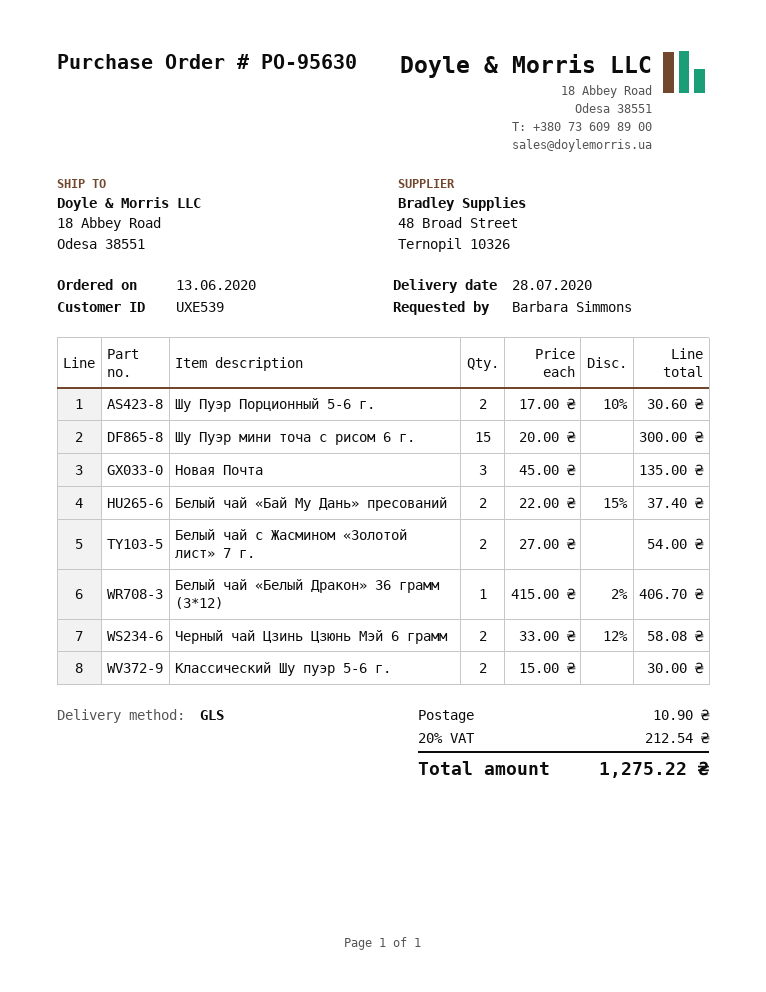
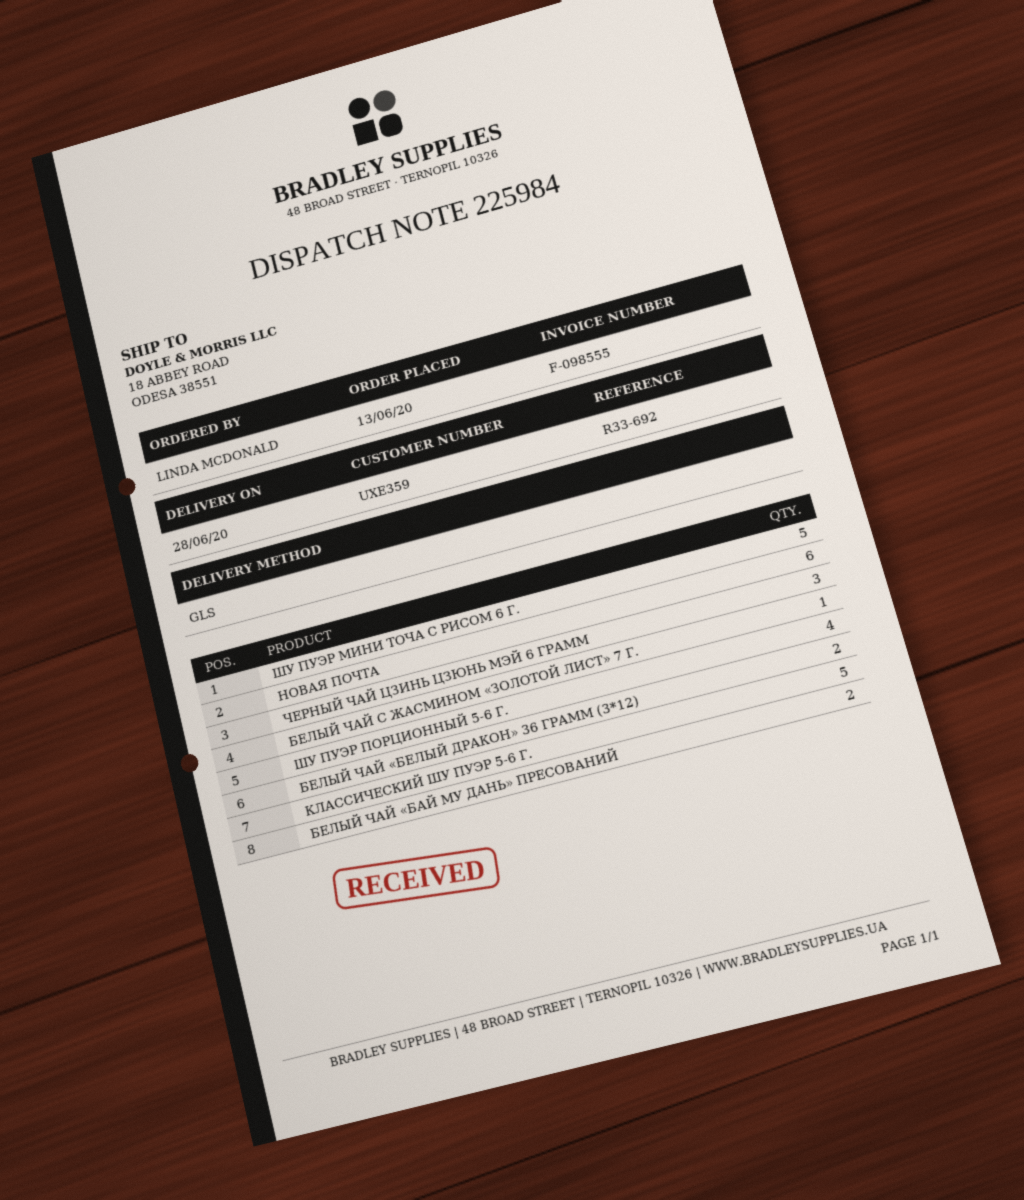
delivery date: 2020-07-28 -> 2020-06-28
customer number: UXE539 -> UXE359
ordered by: Barbara Simmons -> LINDA MCDONALD
Шу Пуэр Порционный 5-6 г.: 2 -> 4
Шу Пуэр мини точа с рисом 6 г.: 15 -> 5
Новая Почта: 3 -> 6
Белый чай с Жасмином «Золотой лист» 7 г.: 2 -> 1
Белый чай «Белый Дракон» 36 грамм (3*12): 1 -> 2
Черный чай Цзинь Цзюнь Мэй 6 грамм: 2 -> 3
Классический Шу пуэр 5-6 г.: 2 -> 5

